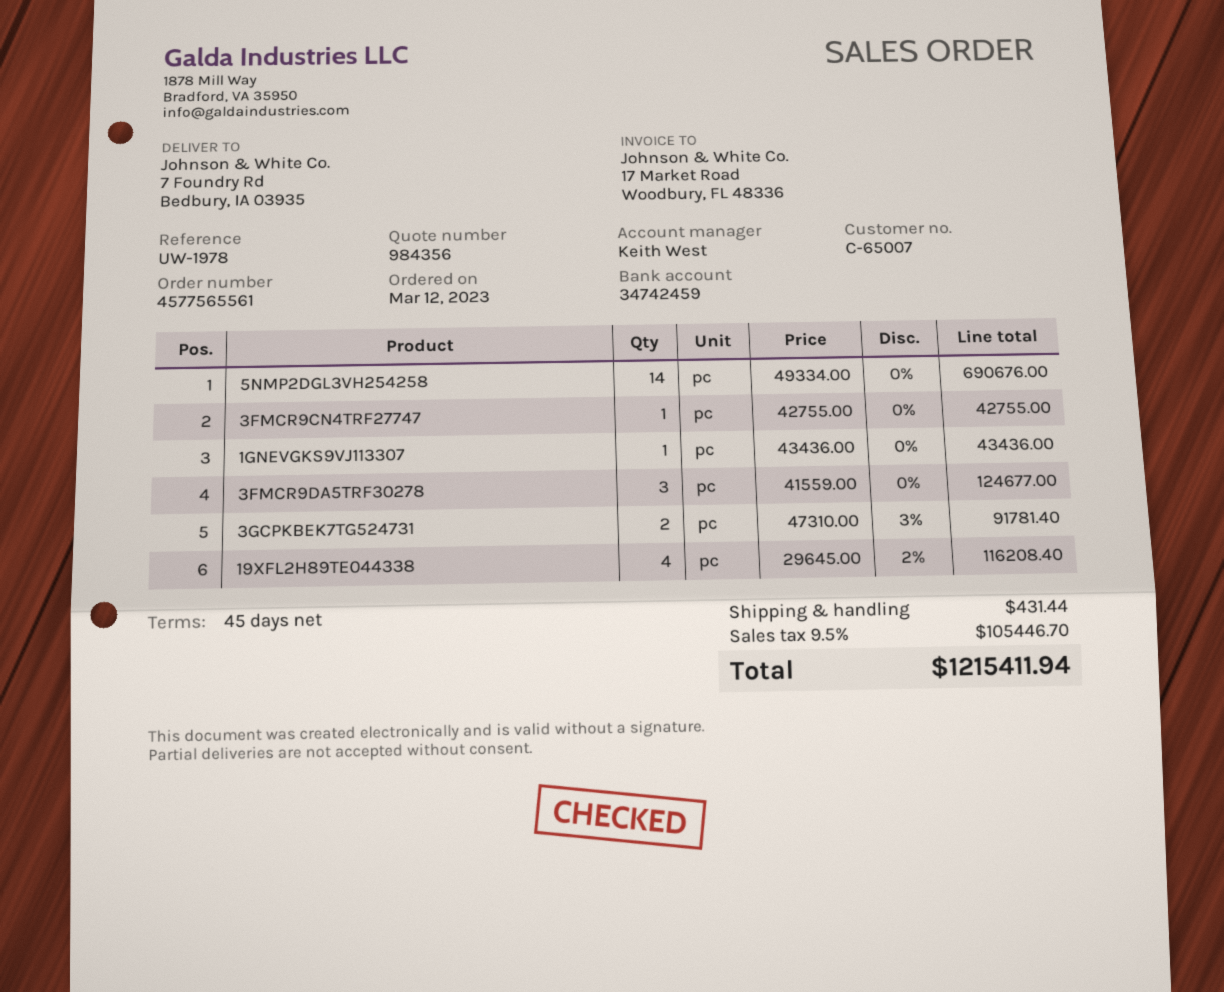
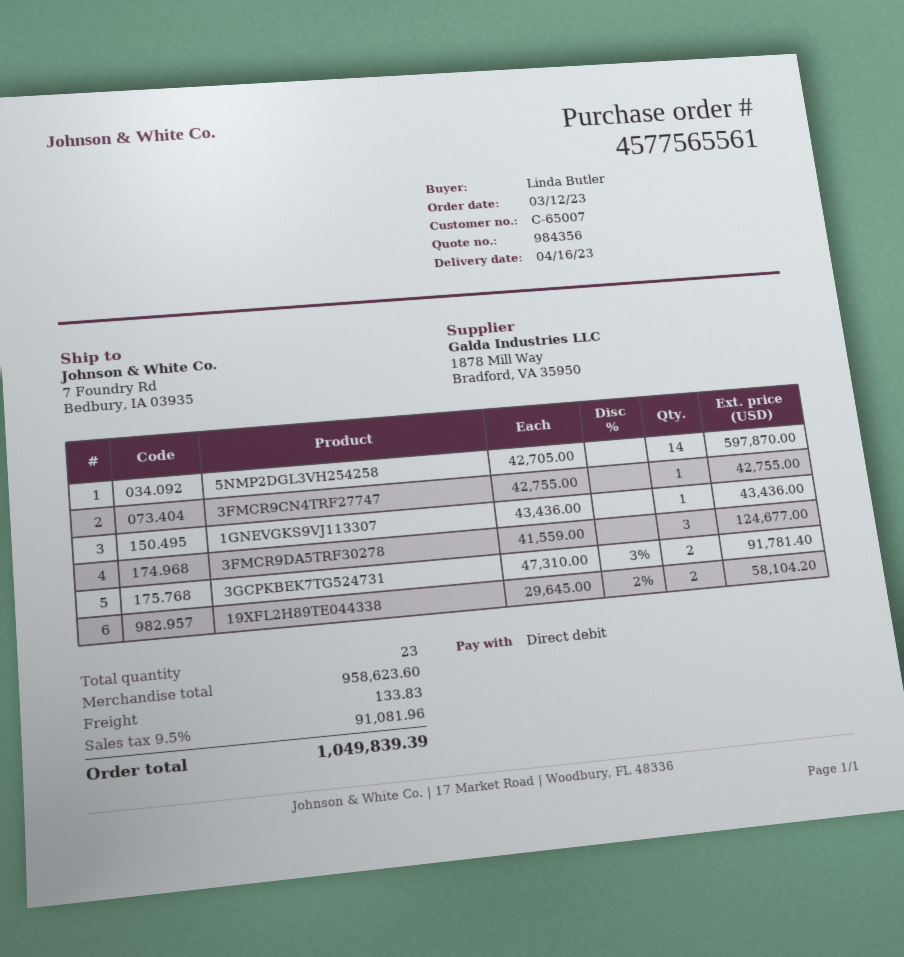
5NMP2DGL3VH254258: 14 x 49334.00 = 690676.00 -> 14 x 42705.00 = 597870.00
19XFL2H89TE044338: 4 x 29645.00 - 2% = 116208.40 -> 2 x 29645.00 - 2% = 58104.20
shipping: 431.44 -> 133.83
tax: 9.5% = 105446.70 -> 9.5% = 91081.96
total: 1215411.94 -> 1049839.39

